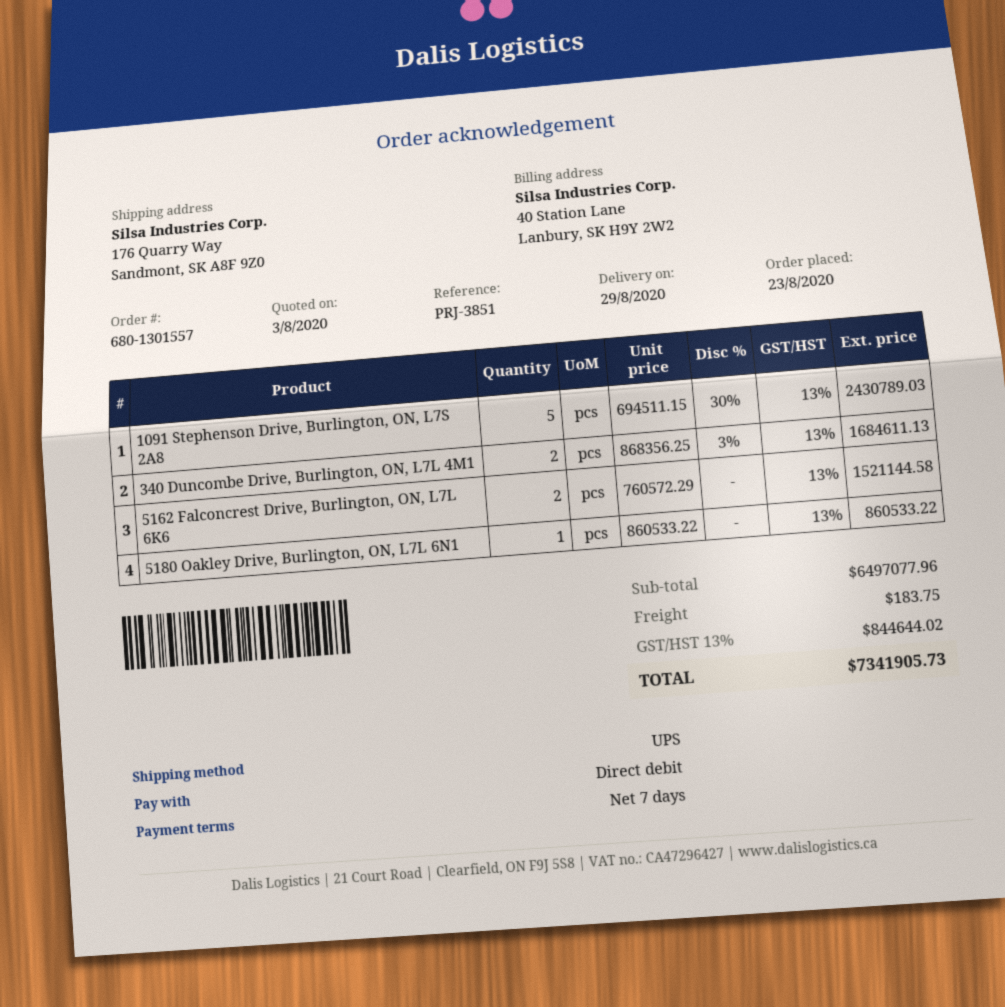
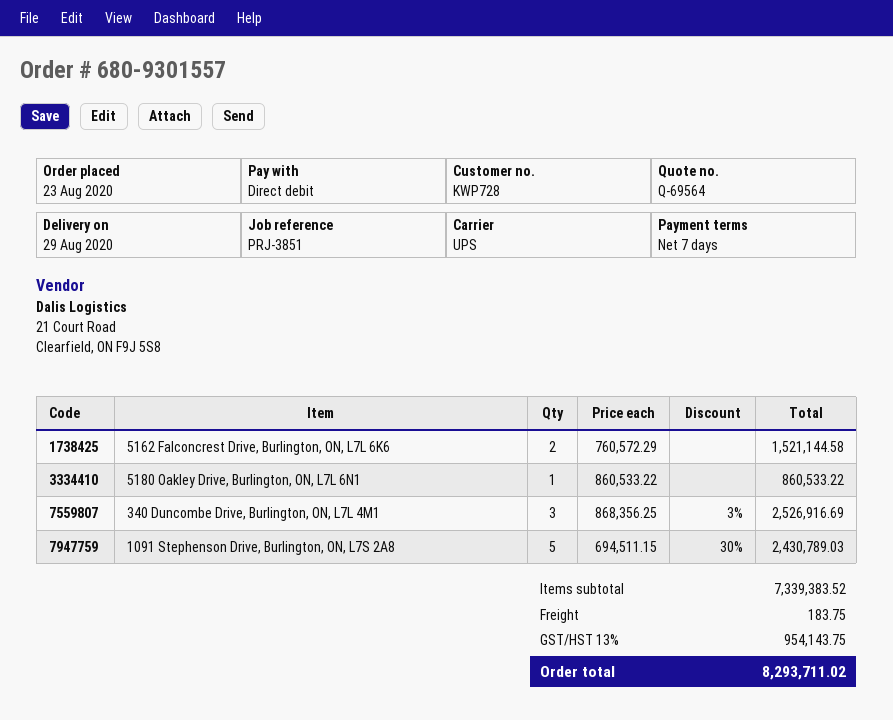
order number: 680-1301557 -> 680-9301557
340 Duncombe Drive, Burlington, ON, L7L 4M1: 2 x 868356.25 - 3% = 1684611.13 -> 3 x 868356.25 - 3% = 2526916.69
subtotal: 6497077.96 -> 7339383.52
tax: 13% = 844644.02 -> 13% = 954143.75
total: 7341905.73 -> 8293711.02

